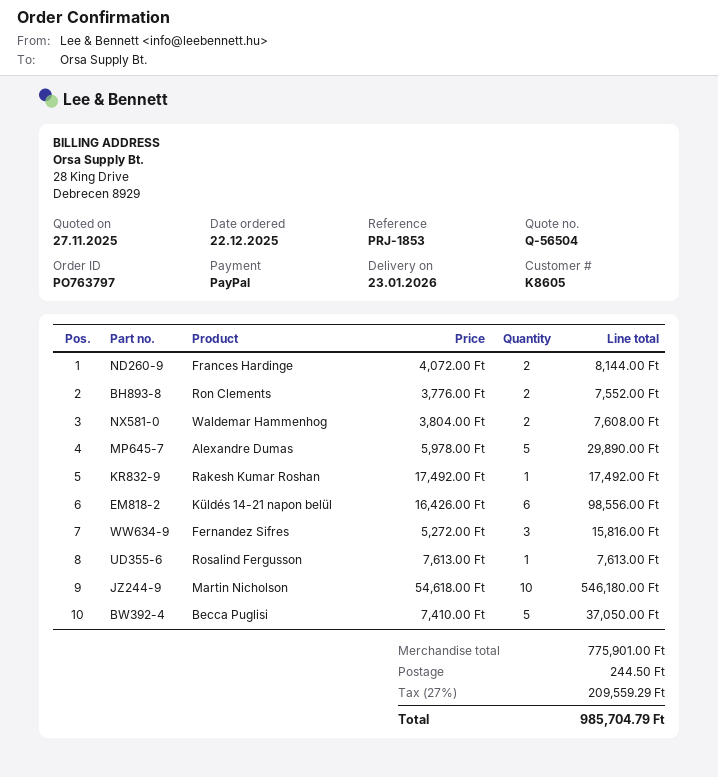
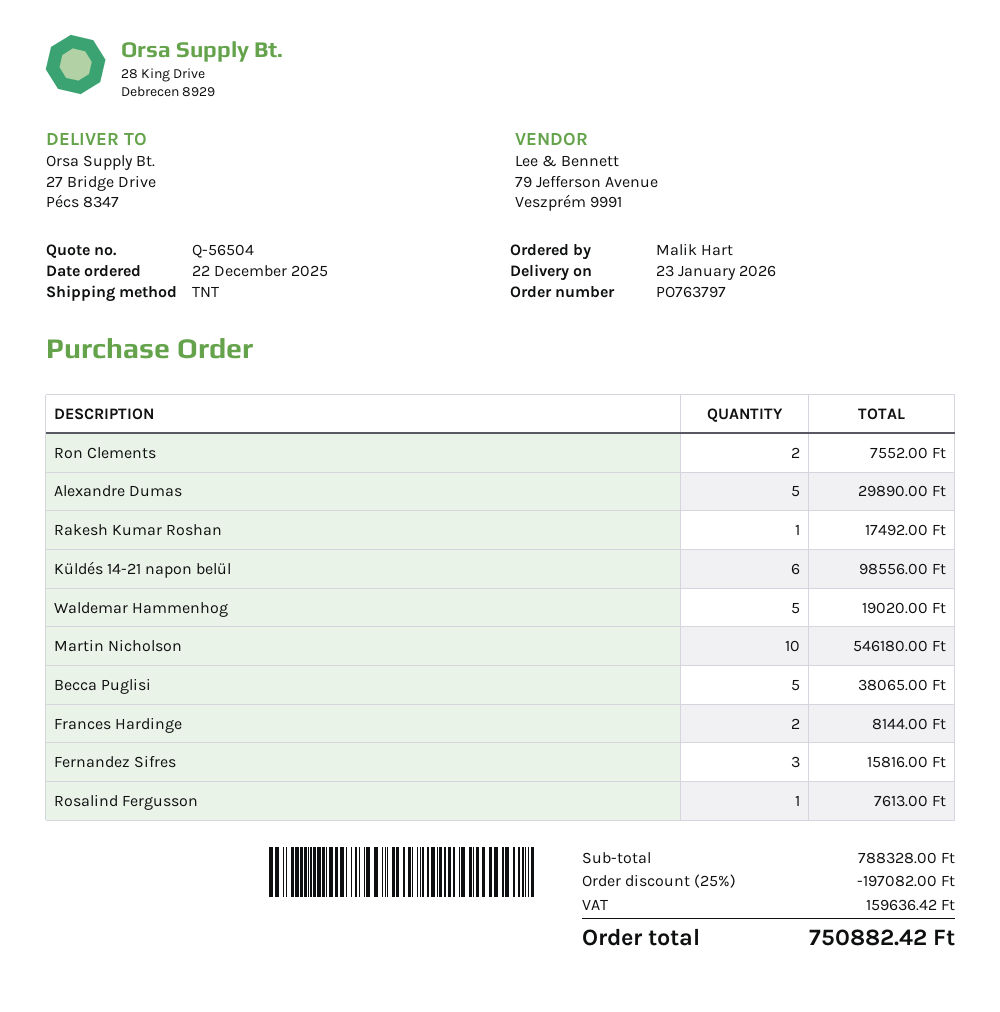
Waldemar Hammenhog: 2 for 7608.00 -> 5 for 19020.00
Becca Puglisi: 5 for 37050.00 -> 5 for 38065.00
subtotal: 775901.00 -> 788328.00
discount: none -> 25% = 197082.00
shipping: 244.50 -> none
tax: 209559.29 -> 159636.42
total: 985704.79 -> 750882.42

